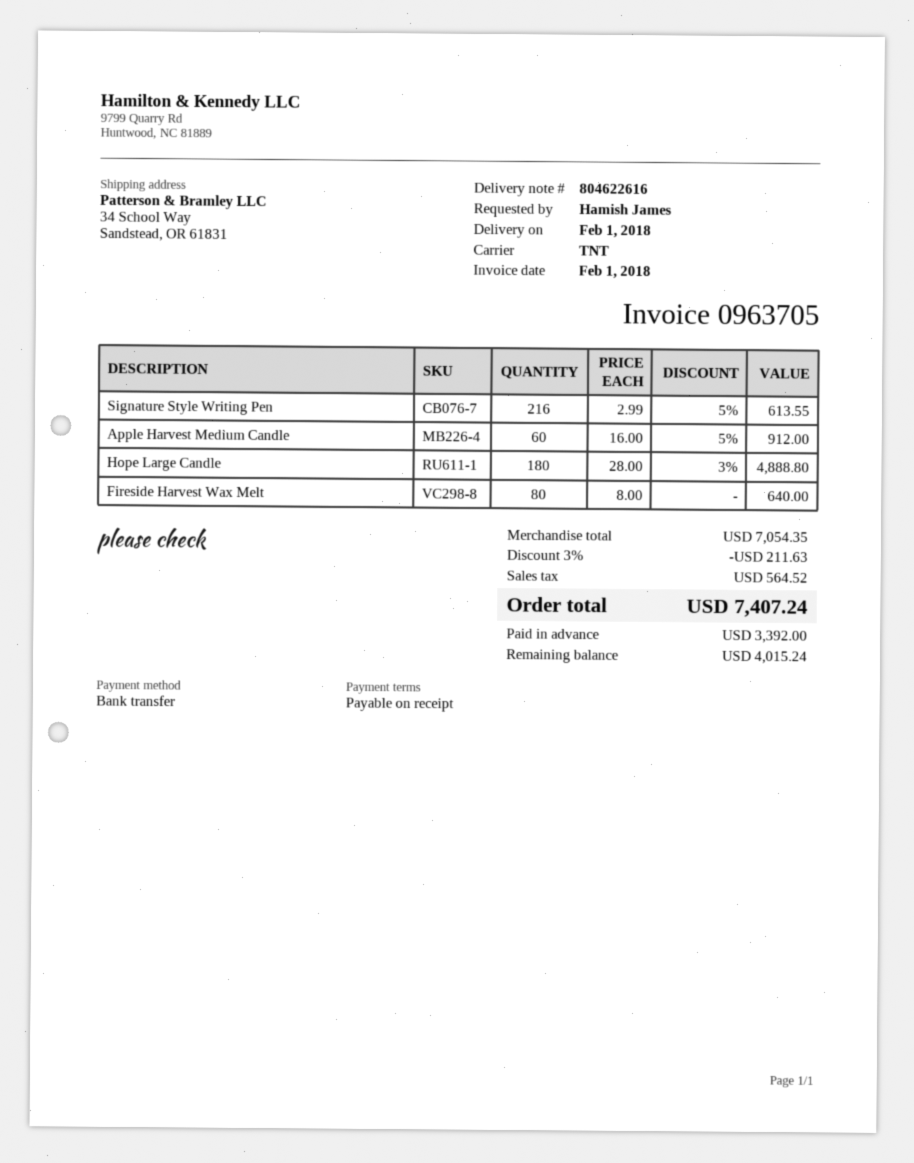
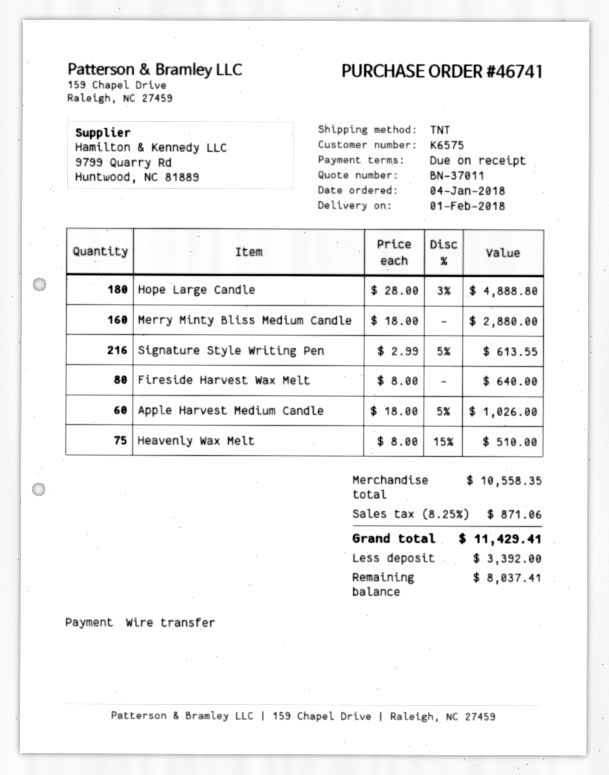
Apple Harvest Medium Candle: 60 x 16.00 - 5% = 912.00 -> 60 x 18.00 - 5% = 1026.00
Merry Minty Bliss Medium Candle: none -> 160 x 18.00 = 2880.00
Heavenly Wax Melt: none -> 75 x 8.00 - 15% = 510.00
subtotal: 7054.35 -> 10558.35
discount: 3% = 211.63 -> none
tax: 564.52 -> 871.06
total: 7407.24 -> 11429.41
balance: 4015.24 -> 8037.41

